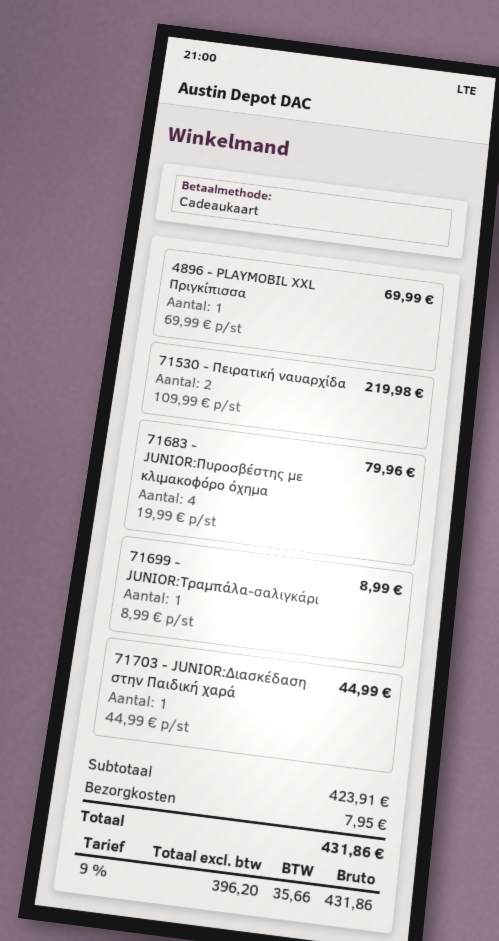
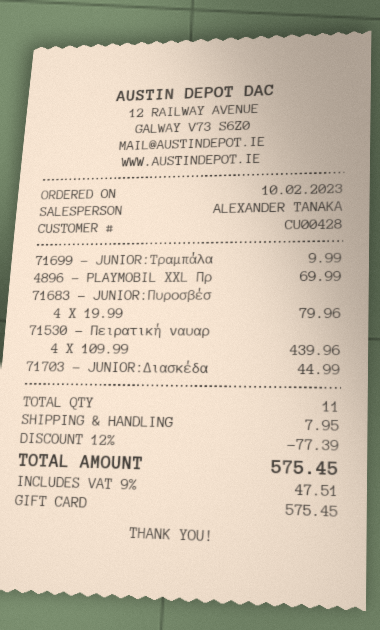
71530 - Πειρατική ναυαρχίδα: 2 x 109.99 = 219.98 -> 4 x 109.99 = 439.96
71699 - JUNIOR:Τραμπάλα-σαλιγκάρι: 1 x 8.99 = 8.99 -> 1 x 9.99 = 9.99
discount: none -> 12% = 77.39
tax: 9% = 35.66 -> 9% = 47.51
total: 431.86 -> 575.45

